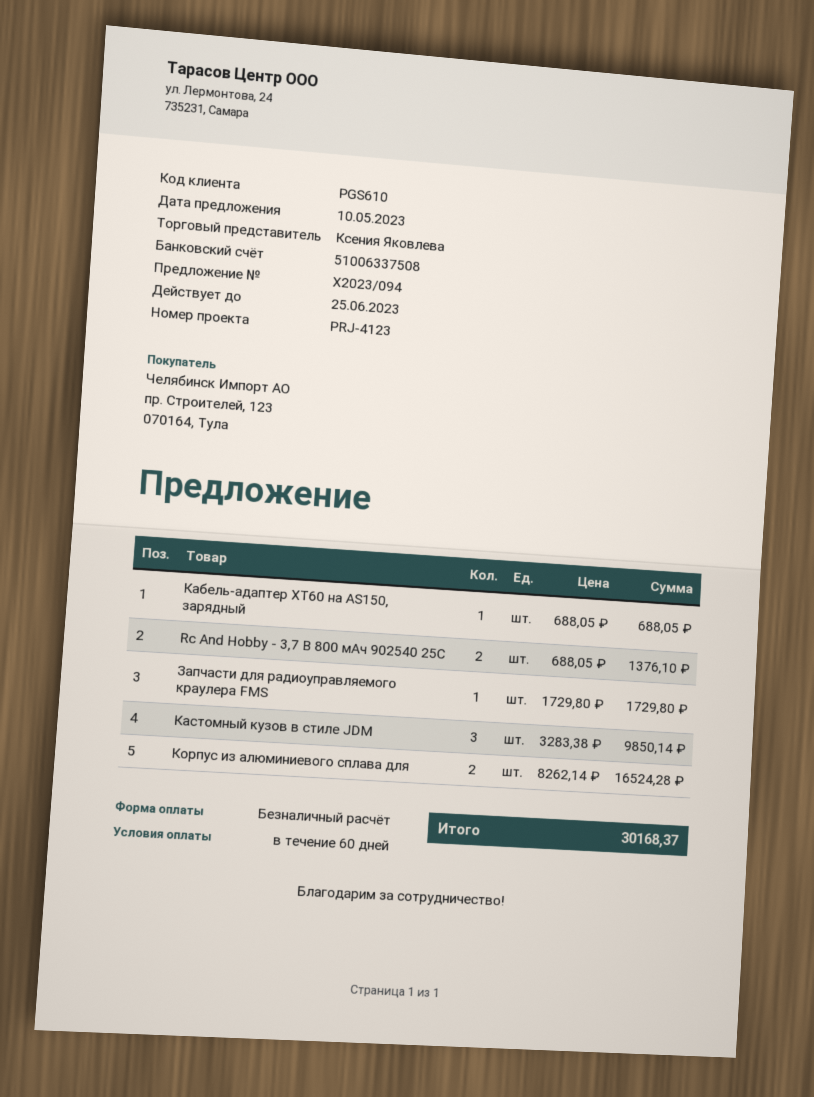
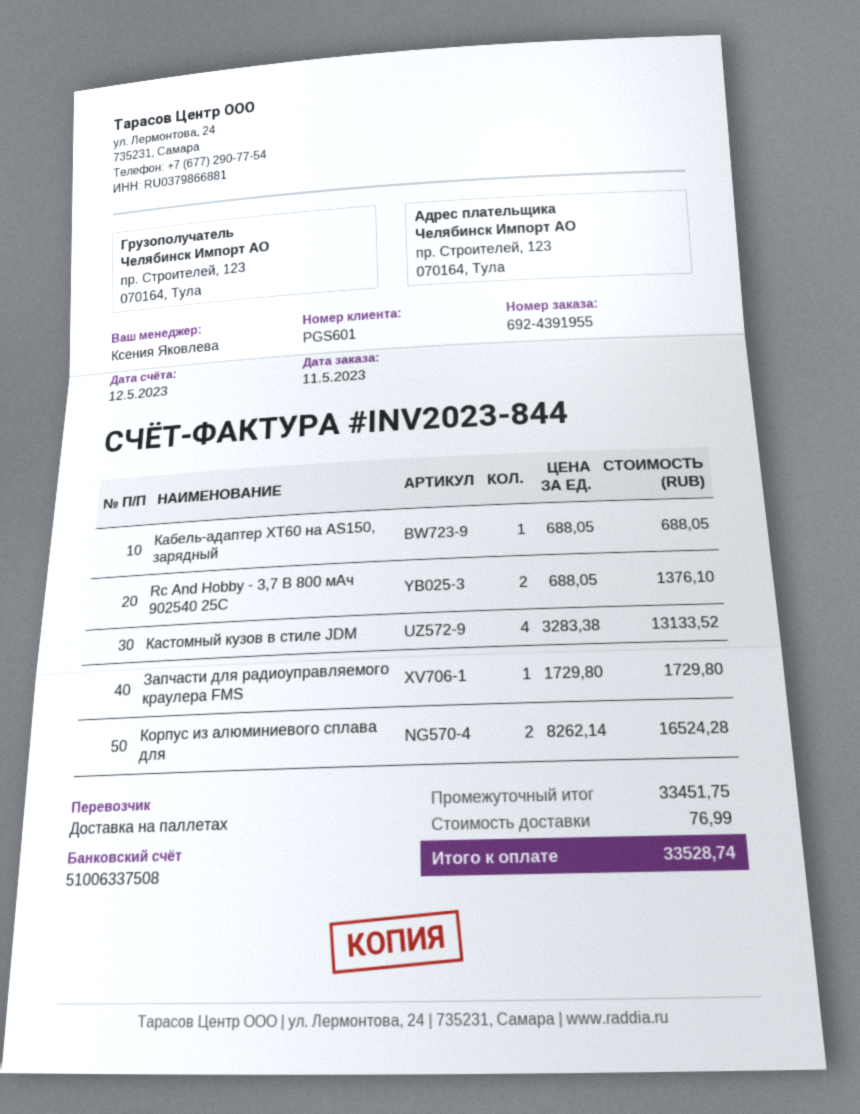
customer number: PGS610 -> PGS601
Кастомный кузов в стиле JDM: 3 x 3283.38 = 9850.14 -> 4 x 3283.38 = 13133.52
shipping: none -> 76.99
total: 30168.37 -> 33528.74

